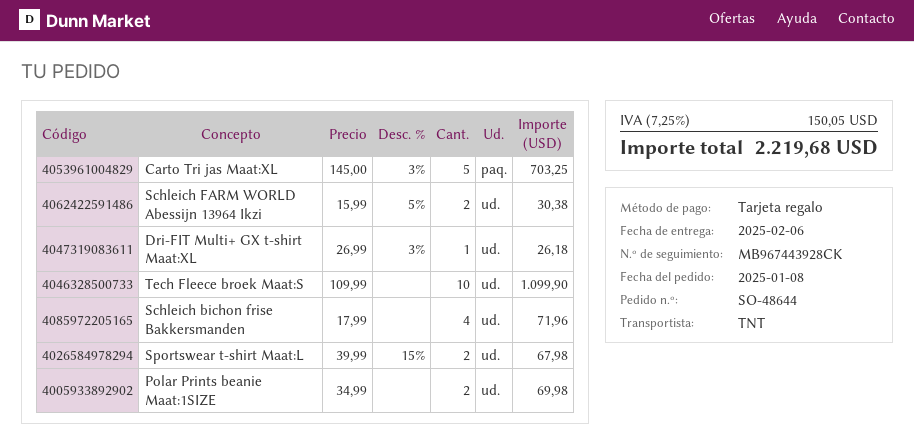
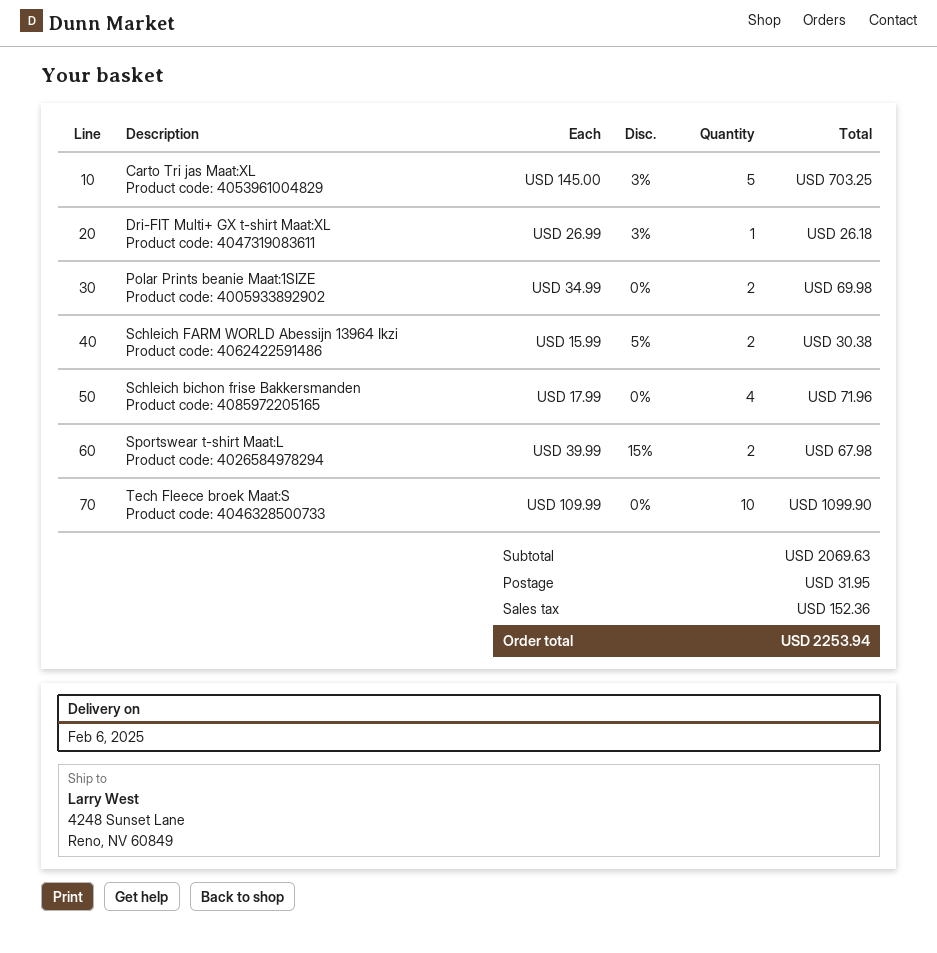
shipping: none -> 31.95
tax: 150.05 -> 152.36
total: 2219.68 -> 2253.94

